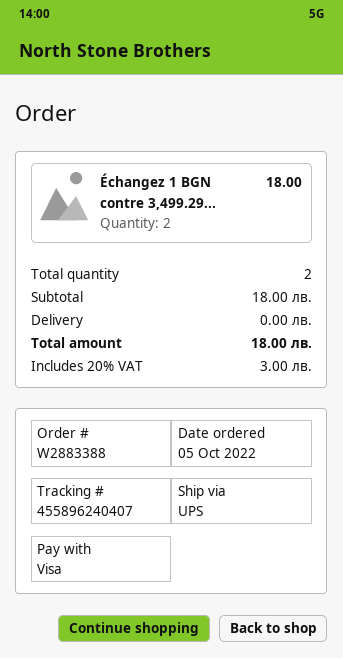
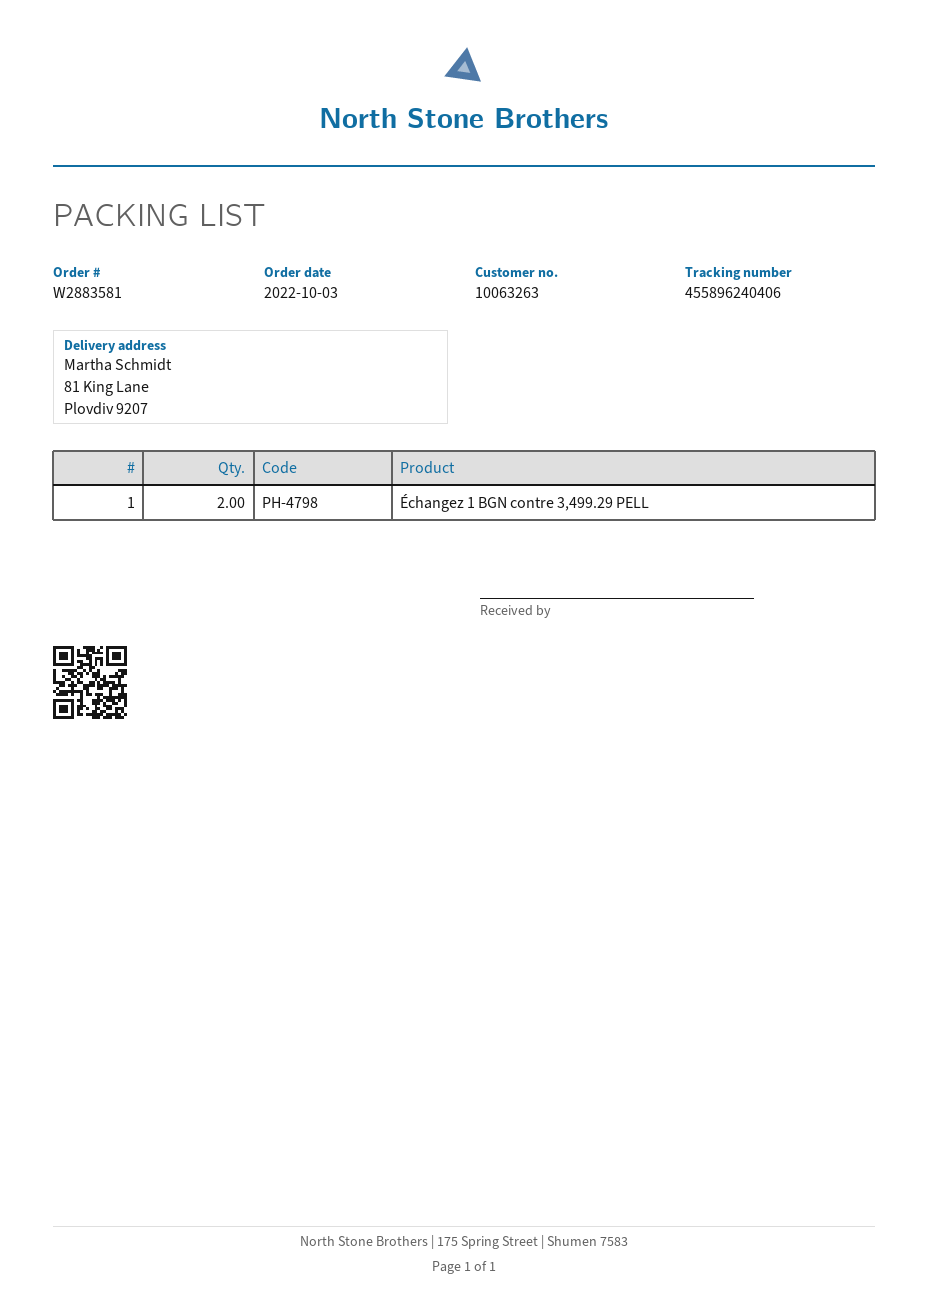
order number: W2883388 -> W2883581
order date: 2022-10-05 -> 2022-10-03
tracking number: 455896240407 -> 455896240406

